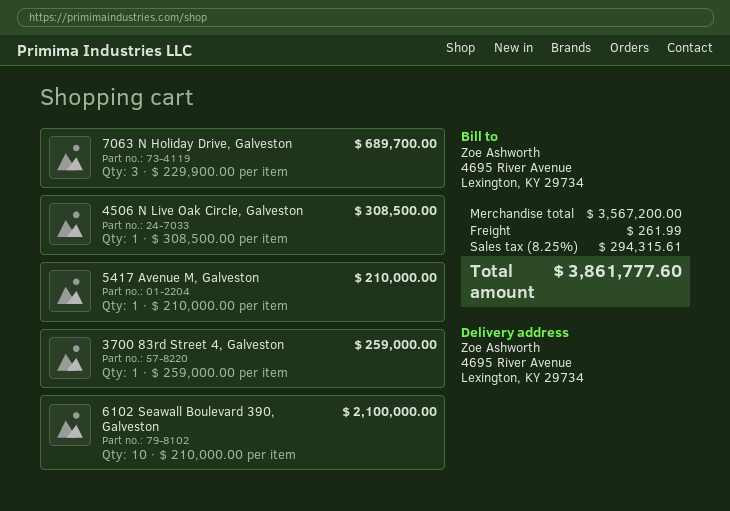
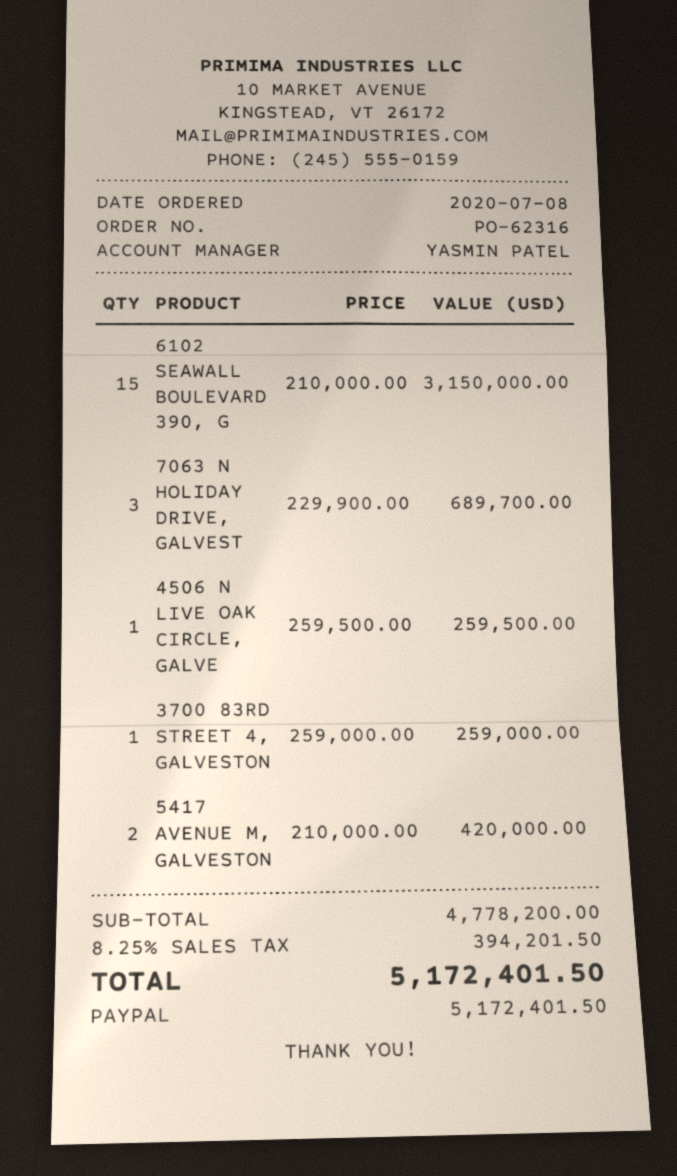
4506 N Live Oak Circle, Galveston: 1 x 308500.00 = 308500.00 -> 1 x 259500.00 = 259500.00
5417 Avenue M, Galveston: 1 x 210000.00 = 210000.00 -> 2 x 210000.00 = 420000.00
6102 Seawall Boulevard 390, Galveston: 10 x 210000.00 = 2100000.00 -> 15 x 210000.00 = 3150000.00
subtotal: 3567200.00 -> 4778200.00
shipping: 261.99 -> none
tax: 8.25% = 294315.61 -> 8.25% = 394201.50
total: 3861777.60 -> 5172401.50

